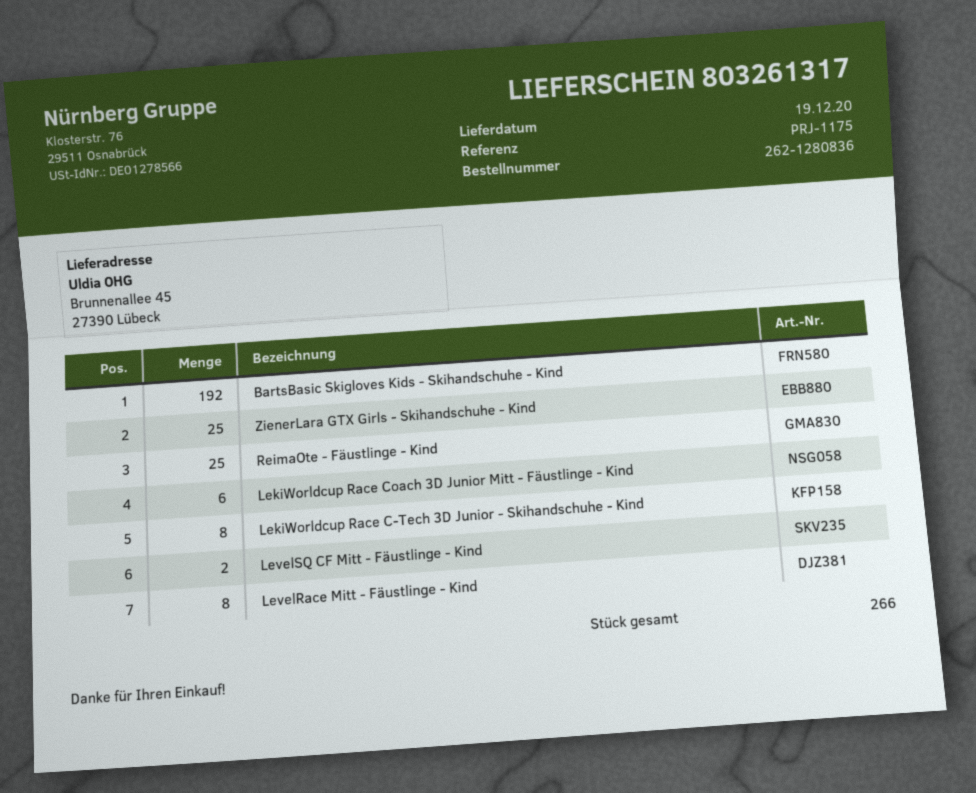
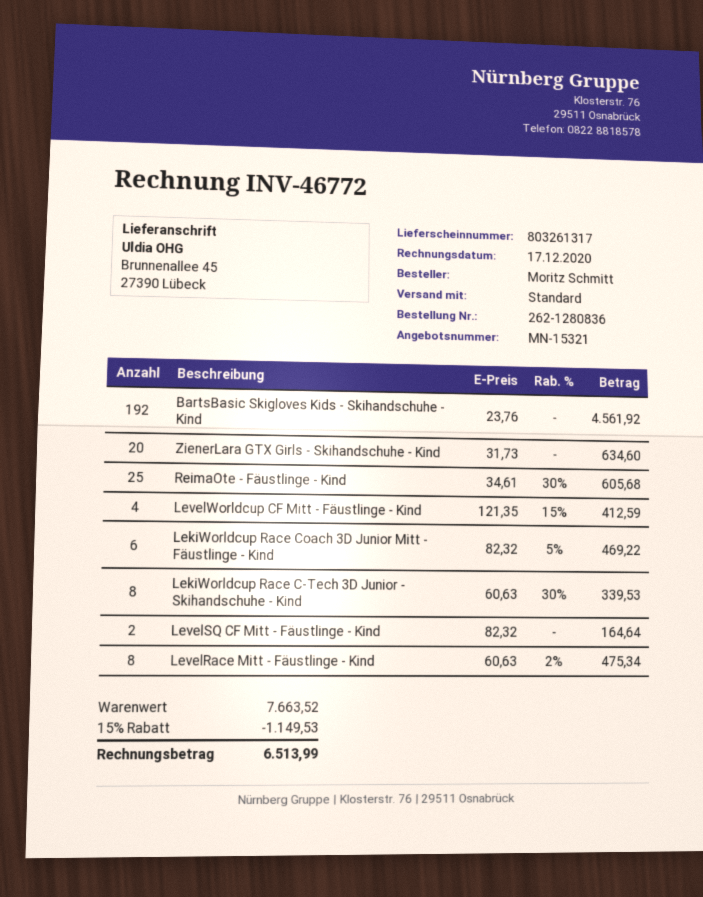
ZienerLara GTX Girls - Skihandschuhe - Kind: 25 -> 20
LevelWorldcup CF Mitt - Fäustlinge - Kind: none -> 4

